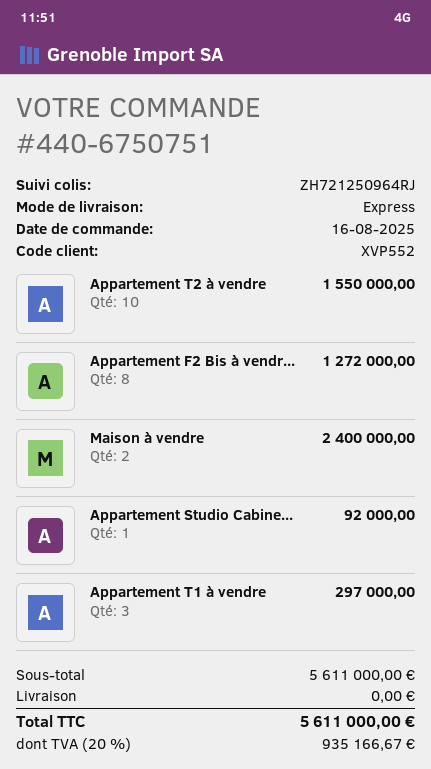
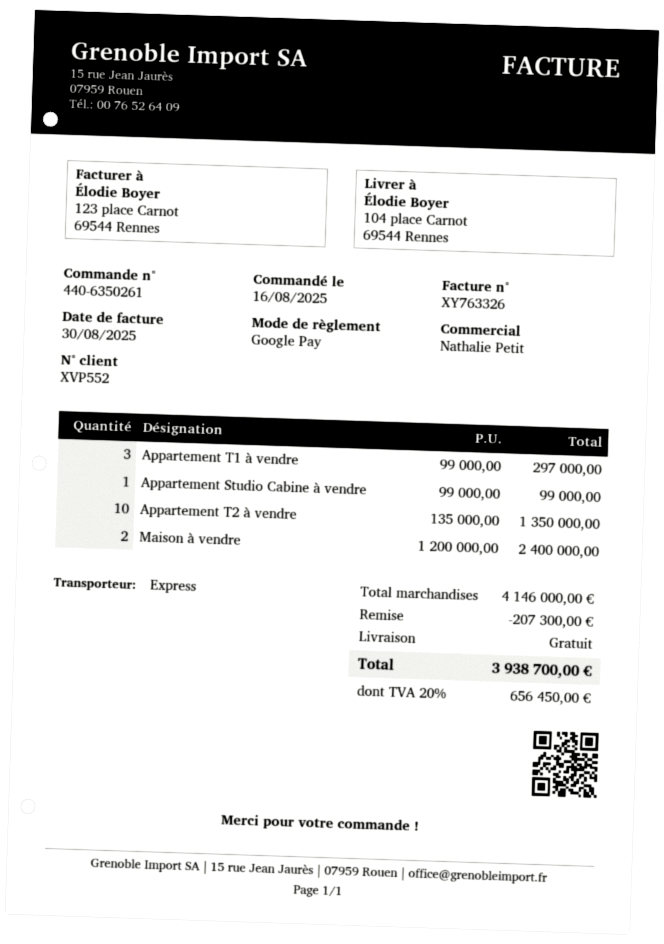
order number: 440-6750751 -> 440-6350261
Appartement T2 à vendre: 10 for 1550000.00 -> 10 for 1350000.00
Appartement F2 Bis à vendr...: 8 for 1272000.00 -> none
Appartement Studio Cabine...: 1 for 92000.00 -> 1 for 99000.00
subtotal: 5611000.00 -> 4146000.00
discount: none -> 207300.00
tax: 20% = 935166.67 -> 20% = 656450.00
total: 5611000.00 -> 3938700.00

